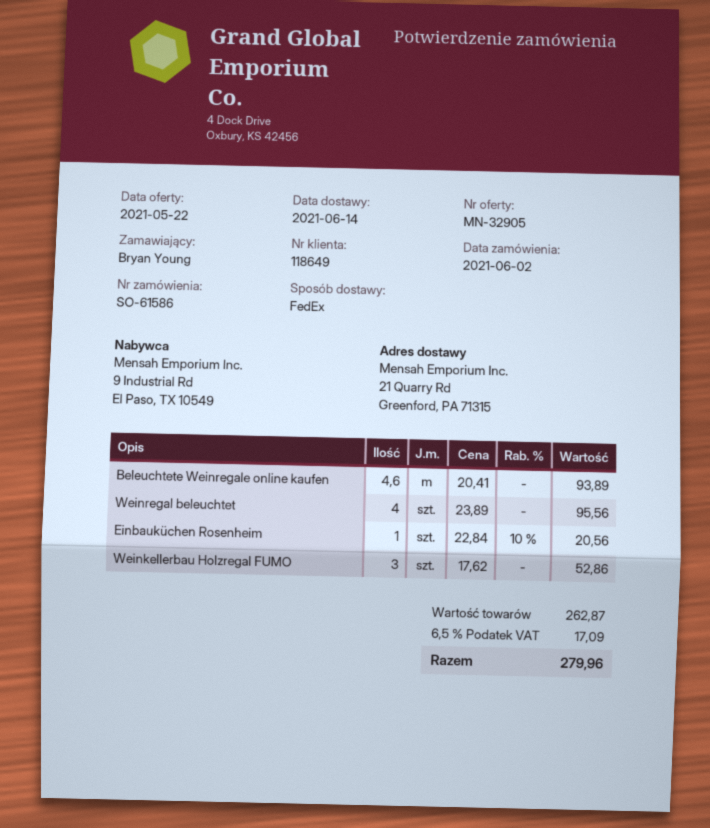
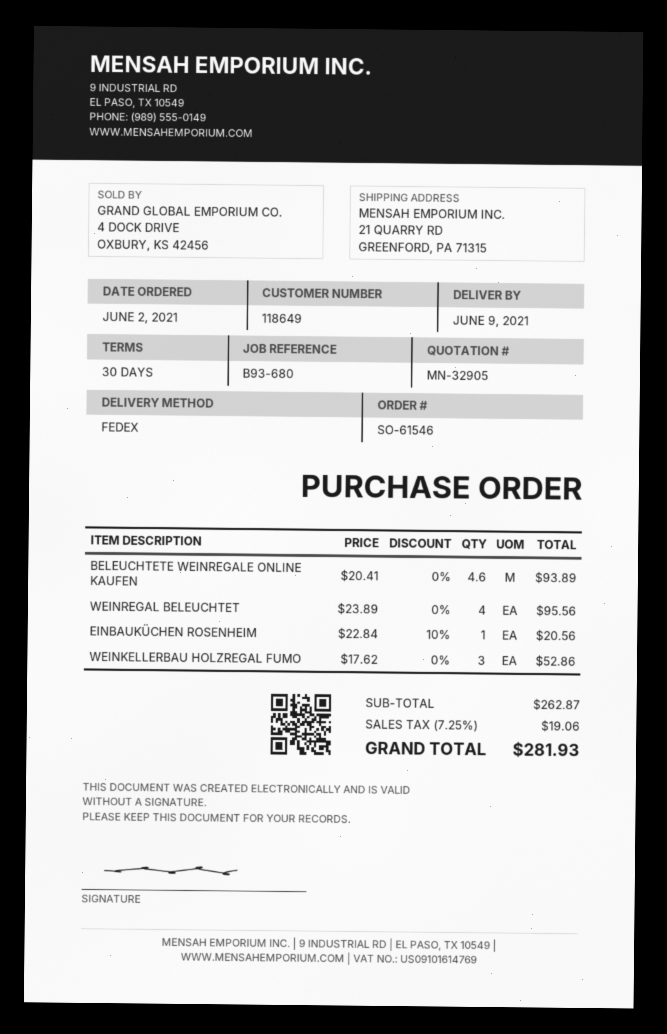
order number: SO-61586 -> SO-61546
delivery date: 2021-06-14 -> 2021-06-09
tax: 6.5% = 17.09 -> 7.25% = 19.06
total: 279.96 -> 281.93

